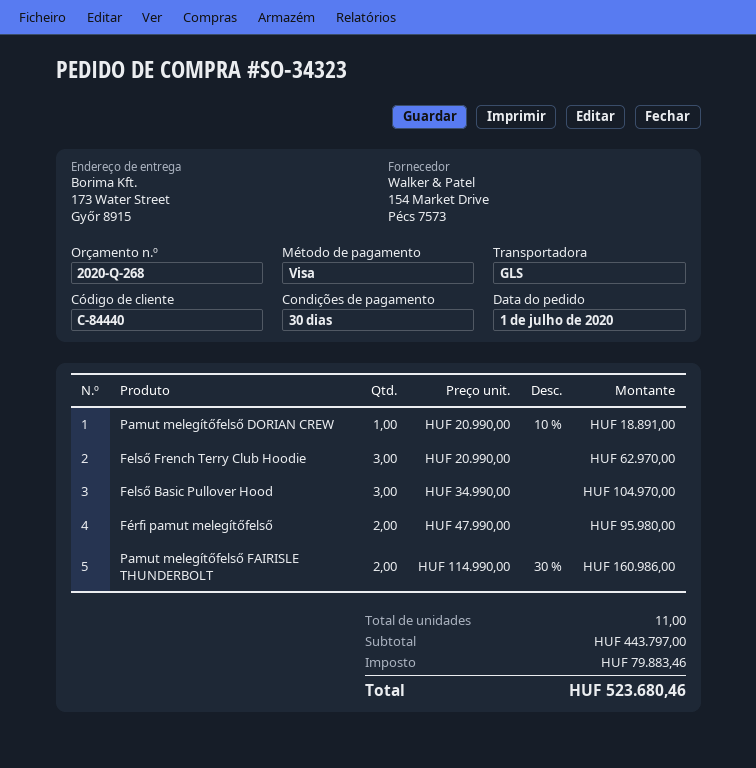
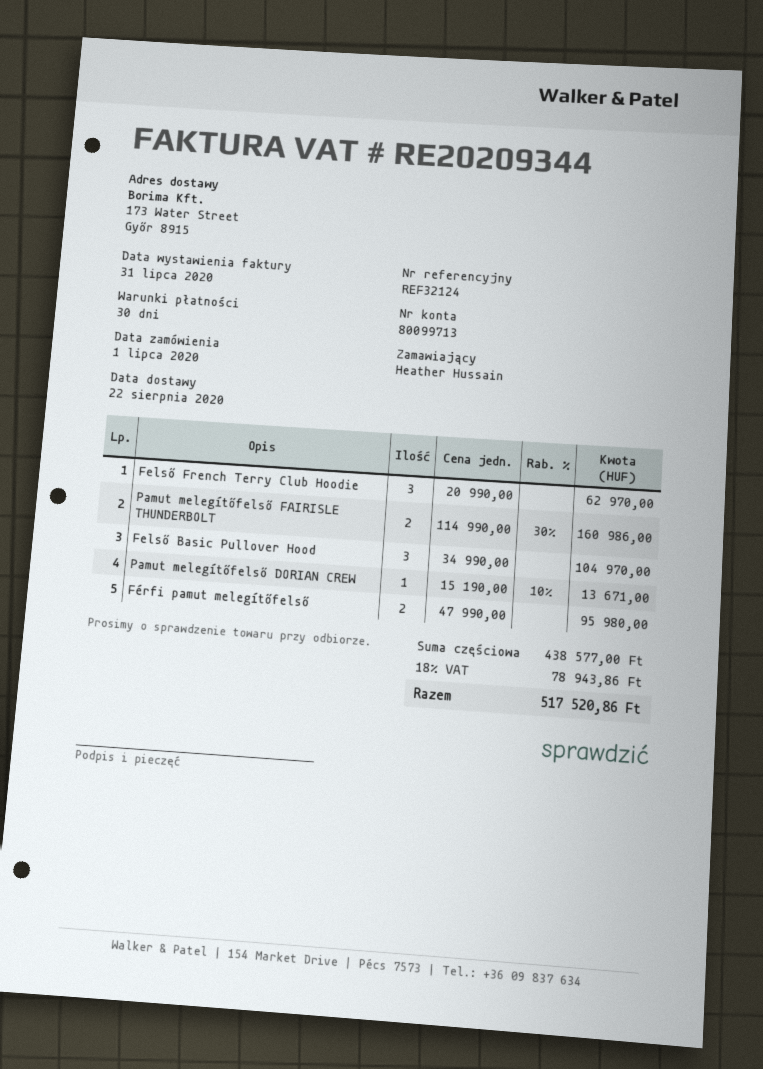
Pamut melegítőfelső DORIAN CREW: 1 x 20990.00 - 10% = 18891.00 -> 1 x 15190.00 - 10% = 13671.00
subtotal: 443797.00 -> 438577.00
tax: 79883.46 -> 78943.86
total: 523680.46 -> 517520.86

